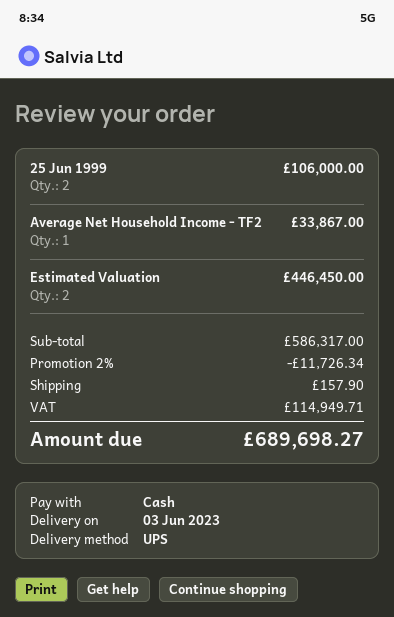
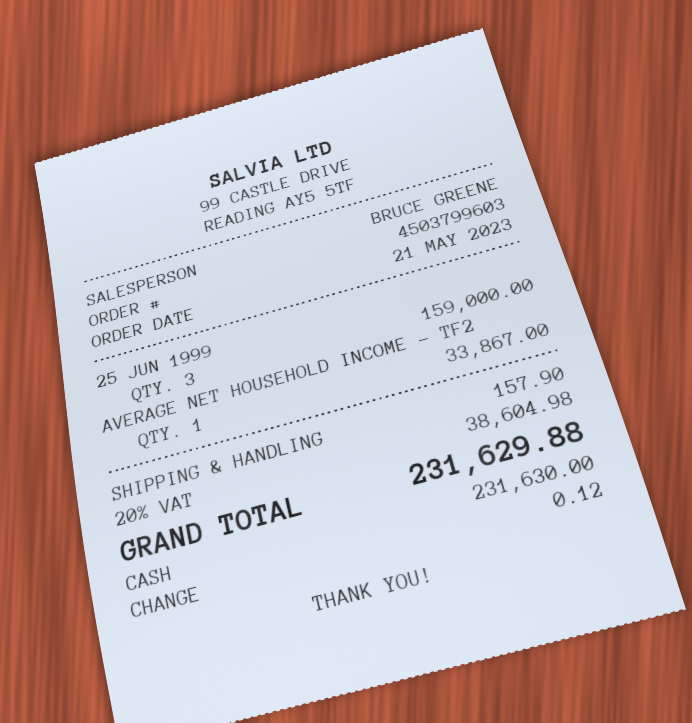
25 Jun 1999: 2 for 106000.00 -> 3 for 159000.00
Estimated Valuation: 2 for 446450.00 -> none
discount: 2% = 11726.34 -> none
tax: 114949.71 -> 38604.98
total: 689698.27 -> 231629.88

